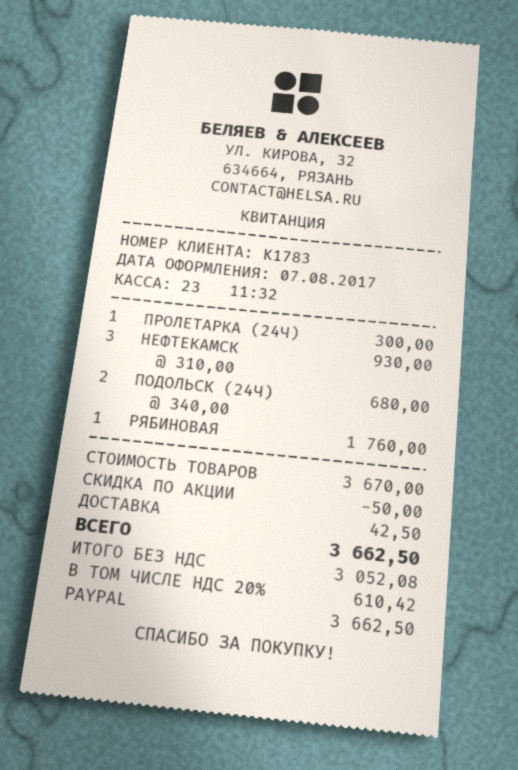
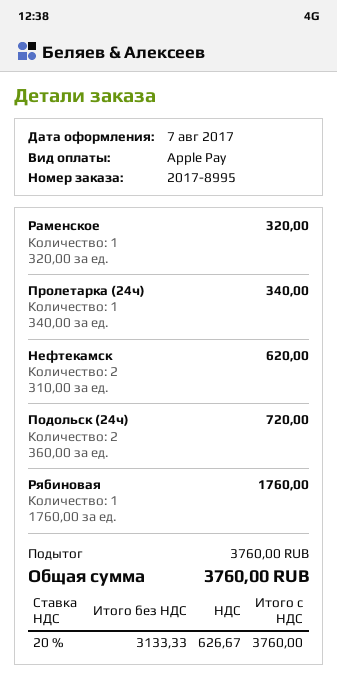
payment method: PayPal -> Apple Pay
ПРОЛЕТАРКА (24Ч): 1 x 300.00 = 300.00 -> 1 x 340.00 = 340.00
НЕФТЕКАМСК: 3 x 310.00 = 930.00 -> 2 x 310.00 = 620.00
ПОДОЛЬСК (24Ч): 2 x 340.00 = 680.00 -> 2 x 360.00 = 720.00
Раменское: none -> 1 x 320.00 = 320.00
subtotal: 3670.00 -> 3760.00
discount: 50.00 -> none
shipping: 42.50 -> none
net: 3052.08 -> 3133.33
tax: 20% = 610.42 -> 20% = 626.67
total: 3662.50 -> 3760.00

